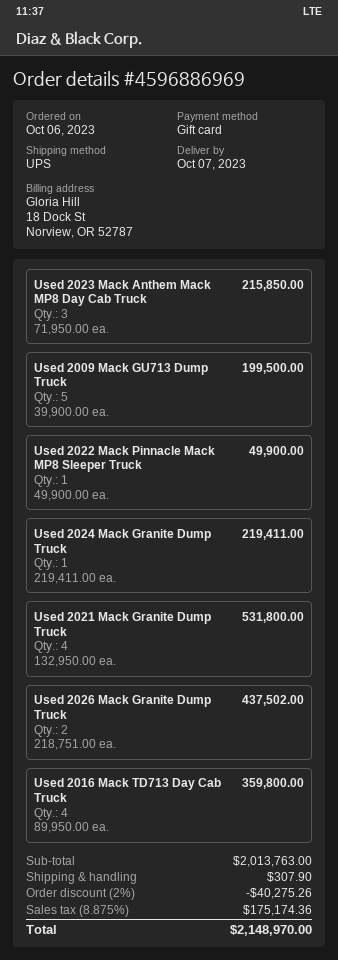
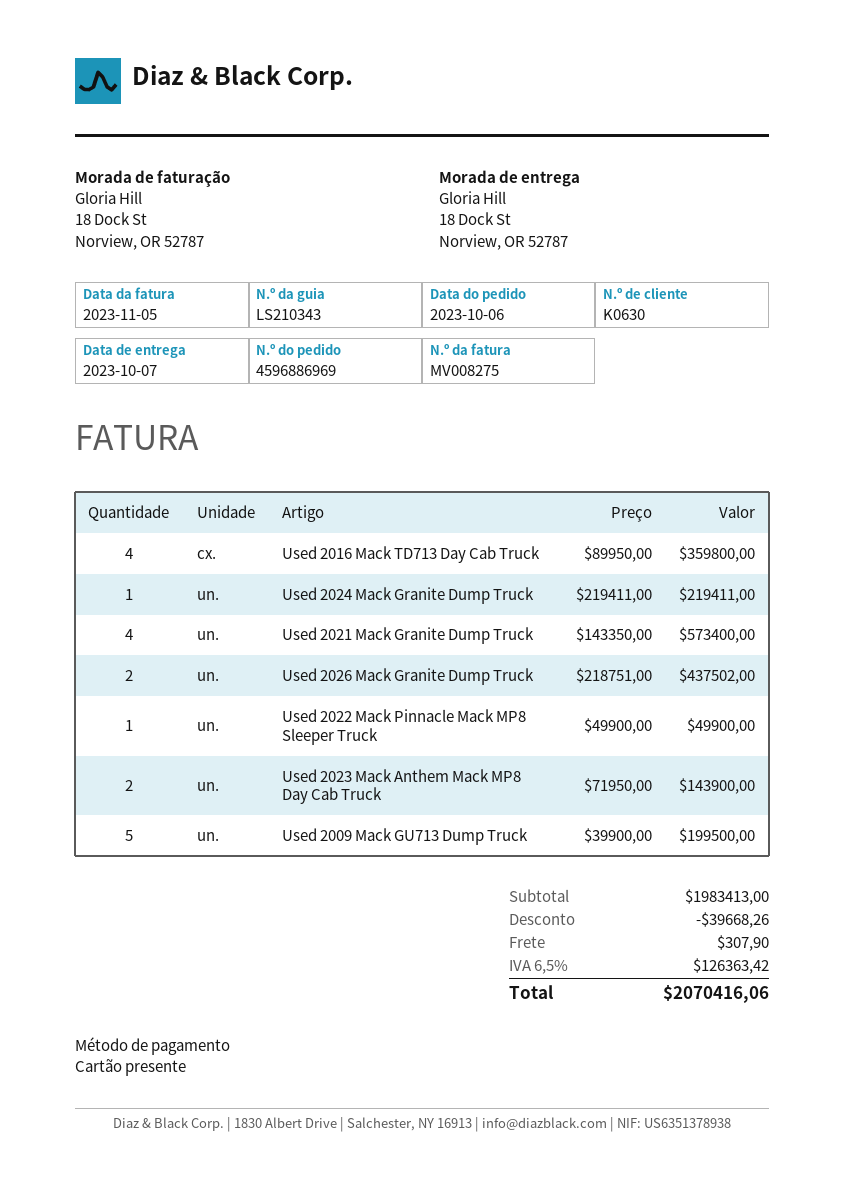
Used 2023 Mack Anthem Mack MP8 Day Cab Truck: 3 x 71950.00 = 215850.00 -> 2 x 71950.00 = 143900.00
Used 2021 Mack Granite Dump Truck: 4 x 132950.00 = 531800.00 -> 4 x 143350.00 = 573400.00
subtotal: 2013763.00 -> 1983413.00
discount: 40275.26 -> 39668.26
tax: 8.875% = 175174.36 -> 6.5% = 126363.42
total: 2148970.00 -> 2070416.06

